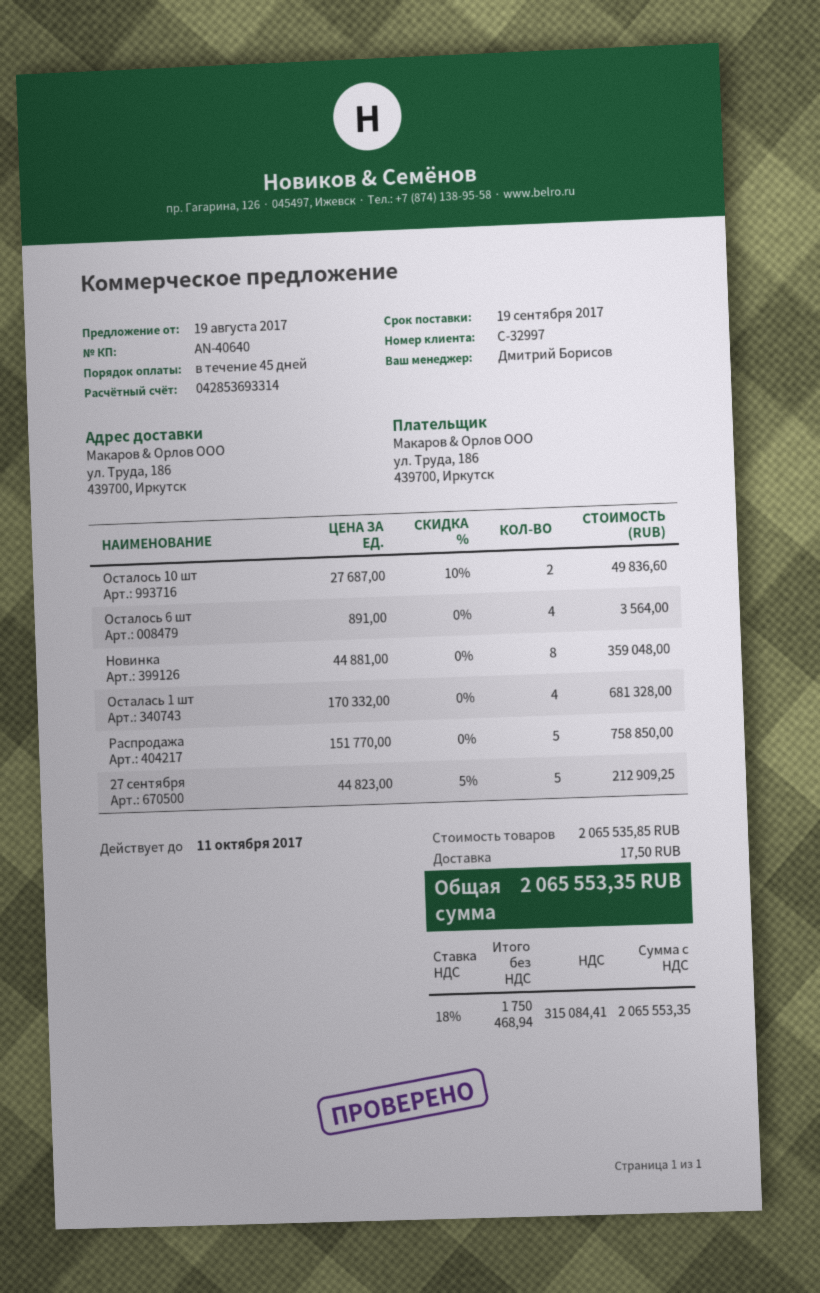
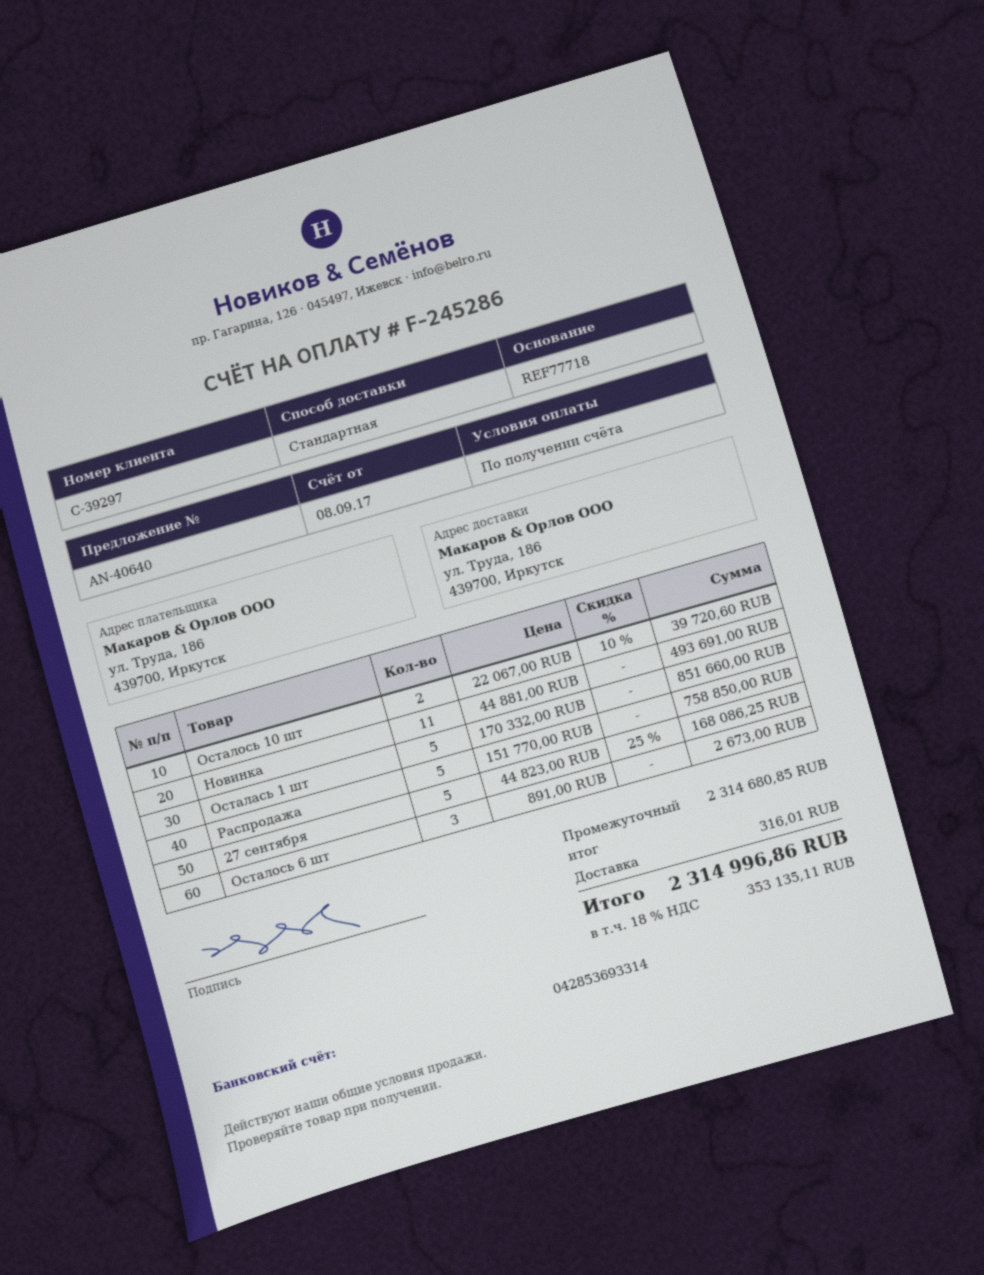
payment terms: 45 days -> on receipt
customer number: C-32997 -> C-39297
Осталось 10 шт: 2 x 27687.00 - 10% = 49836.60 -> 2 x 22067.00 - 10% = 39720.60
Осталось 6 шт: 4 x 891.00 = 3564.00 -> 3 x 891.00 = 2673.00
Новинка: 8 x 44881.00 = 359048.00 -> 11 x 44881.00 = 493691.00
Осталась 1 шт: 4 x 170332.00 = 681328.00 -> 5 x 170332.00 = 851660.00
27 сентября: 5 x 44823.00 - 5% = 212909.25 -> 5 x 44823.00 - 25% = 168086.25
subtotal: 2065535.85 -> 2314680.85
shipping: 17.50 -> 316.01
tax: 18% = 315084.41 -> 18% = 353135.11
total: 2065553.35 -> 2314996.86

